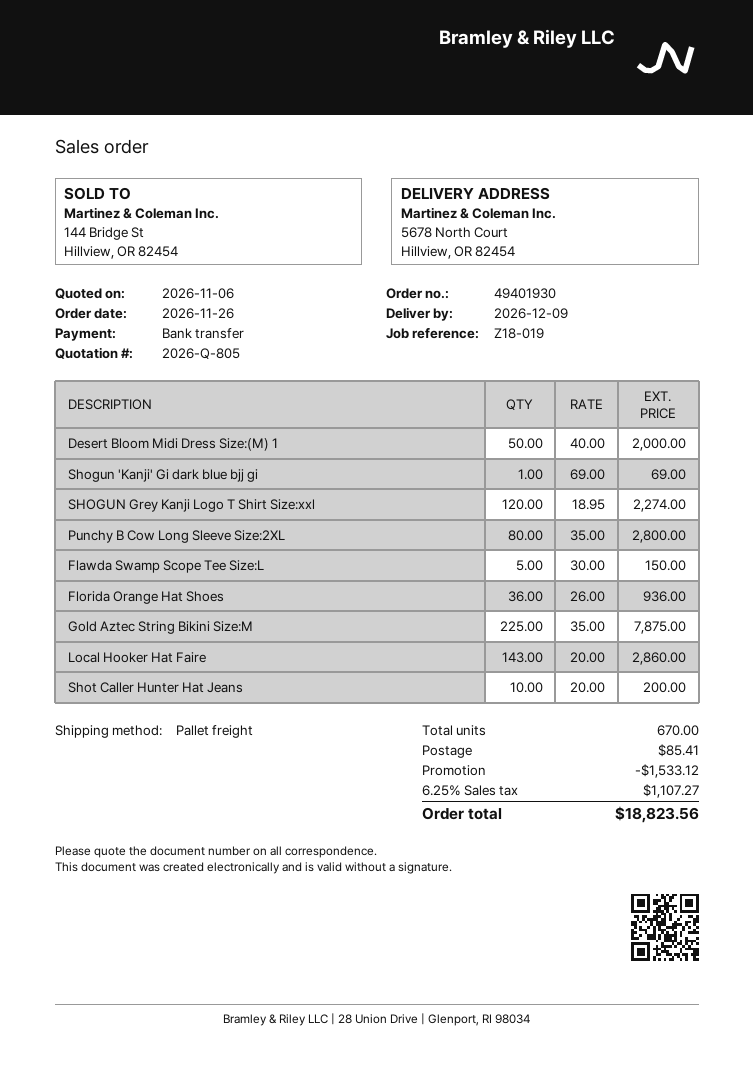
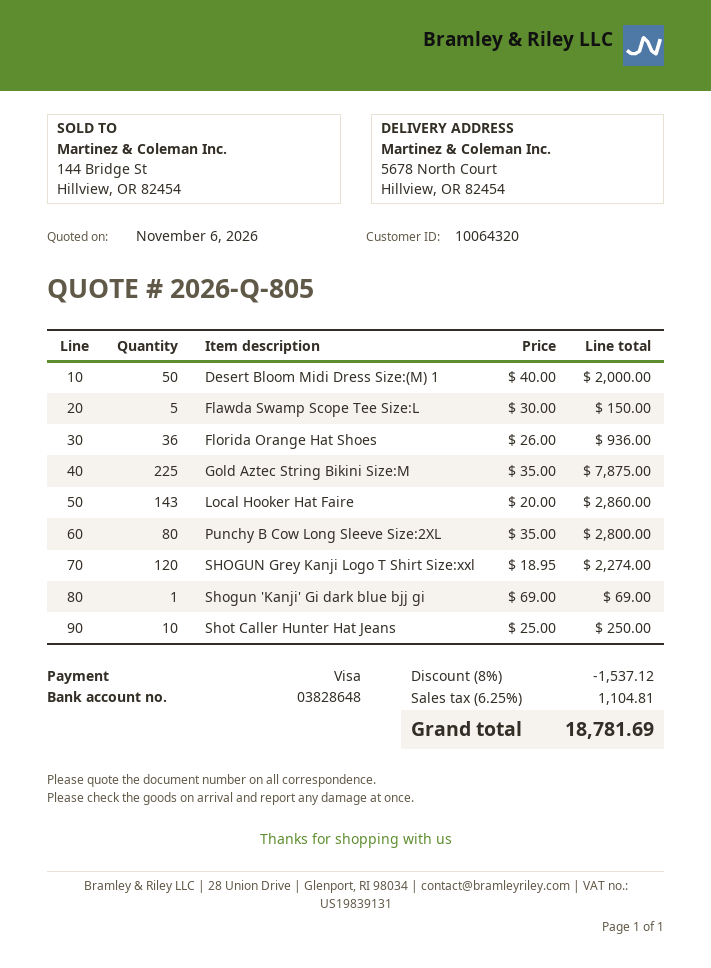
payment method: bank transfer -> Visa
Shot Caller Hunter Hat Jeans: 10 x 20.00 = 200.00 -> 10 x 25.00 = 250.00
discount: 1533.12 -> 1537.12
shipping: 85.41 -> none
tax: 6.25% = 1107.27 -> 6.25% = 1104.81
total: 18823.56 -> 18781.69

